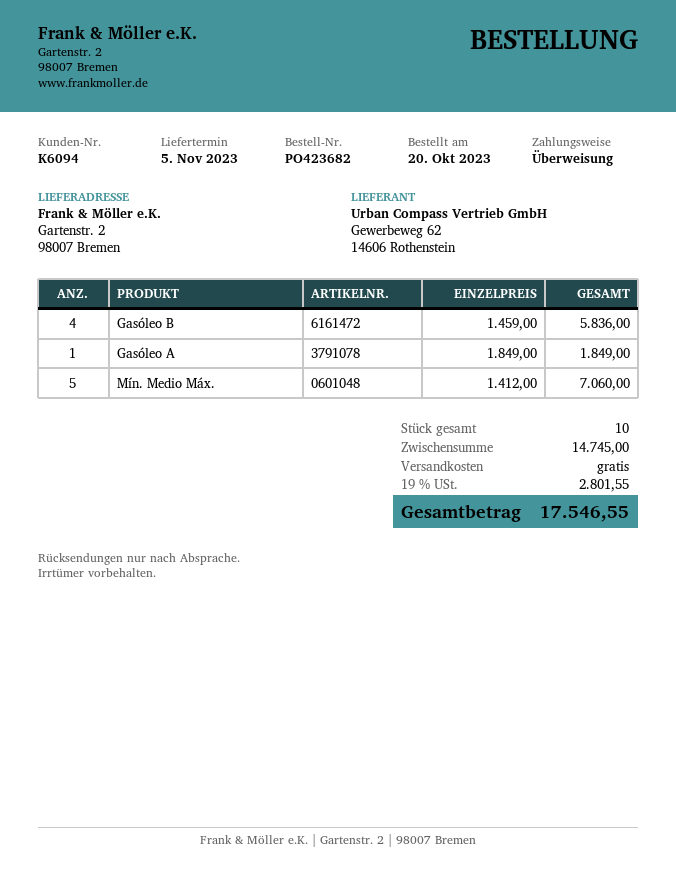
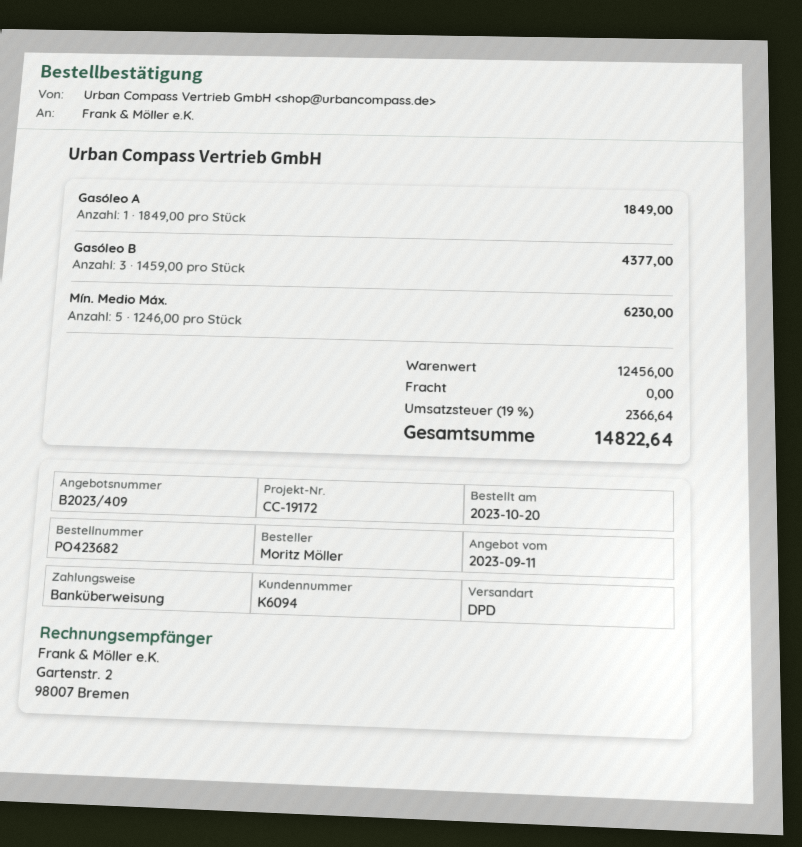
Gasóleo B: 4 x 1459.00 = 5836.00 -> 3 x 1459.00 = 4377.00
Mín. Medio Máx.: 5 x 1412.00 = 7060.00 -> 5 x 1246.00 = 6230.00
subtotal: 14745.00 -> 12456.00
tax: 19% = 2801.55 -> 19% = 2366.64
total: 17546.55 -> 14822.64

